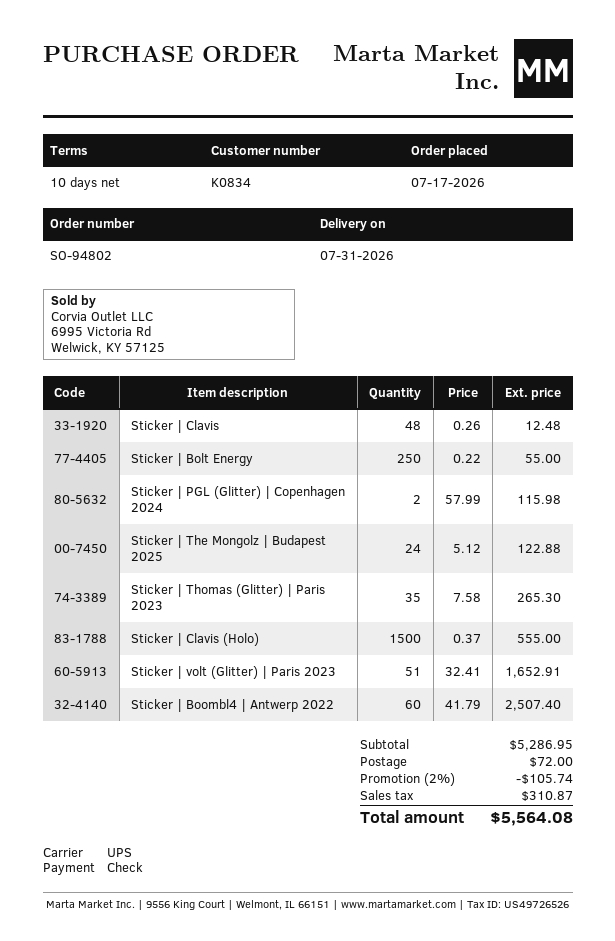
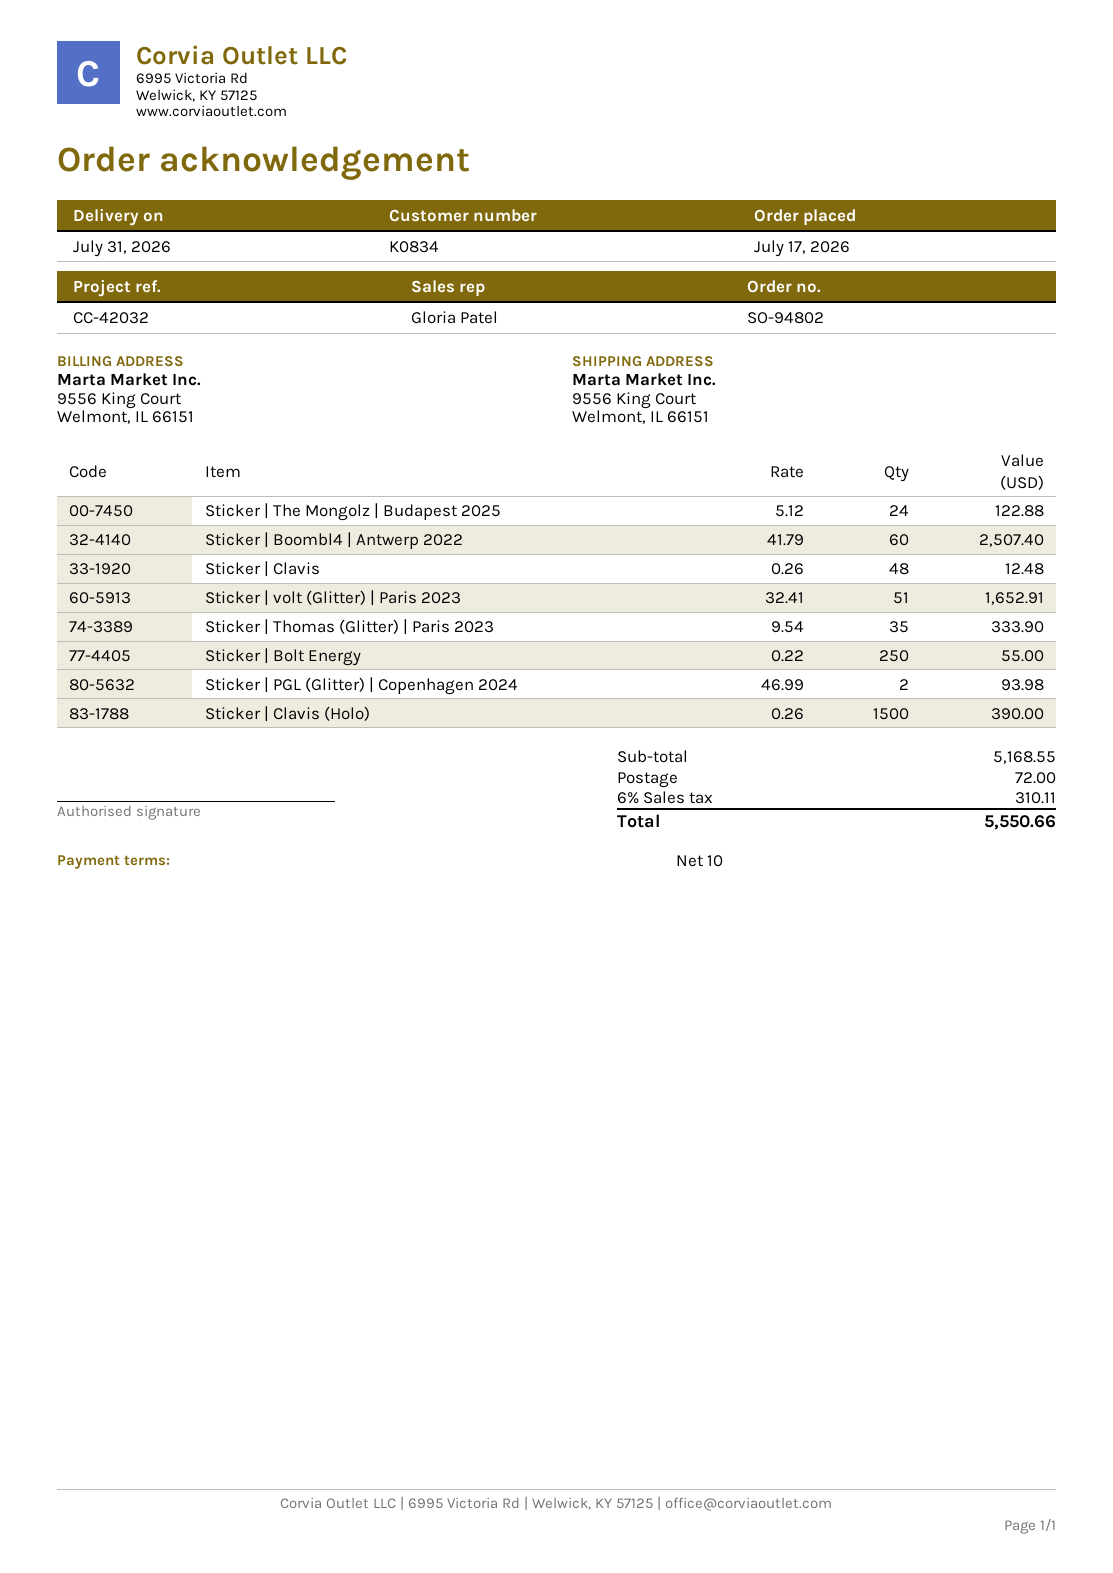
Sticker | PGL (Glitter) | Copenhagen 2024: 2 x 57.99 = 115.98 -> 2 x 46.99 = 93.98
Sticker | Thomas (Glitter) | Paris 2023: 35 x 7.58 = 265.30 -> 35 x 9.54 = 333.90
Sticker | Clavis (Holo): 1500 x 0.37 = 555.00 -> 1500 x 0.26 = 390.00
subtotal: 5286.95 -> 5168.55
discount: 2% = 105.74 -> none
tax: 310.87 -> 310.11
total: 5564.08 -> 5550.66

